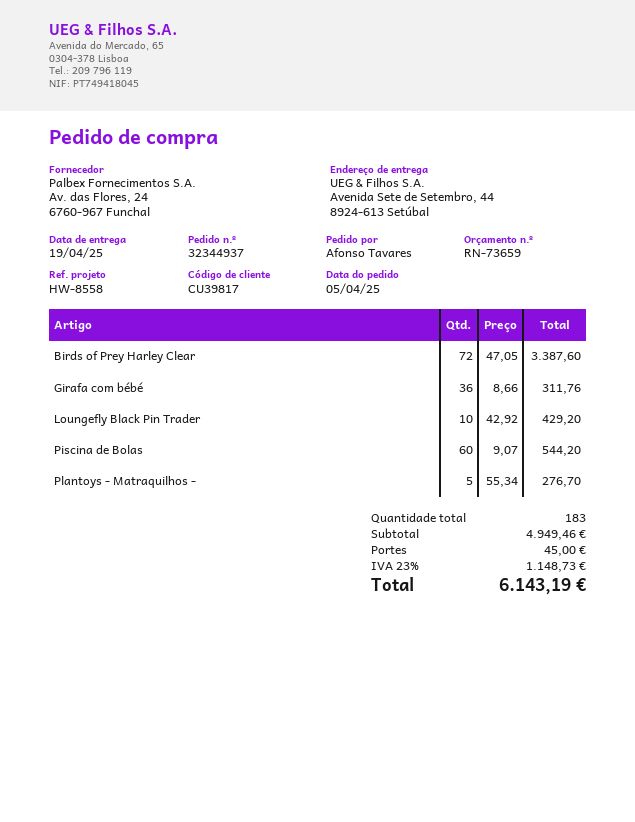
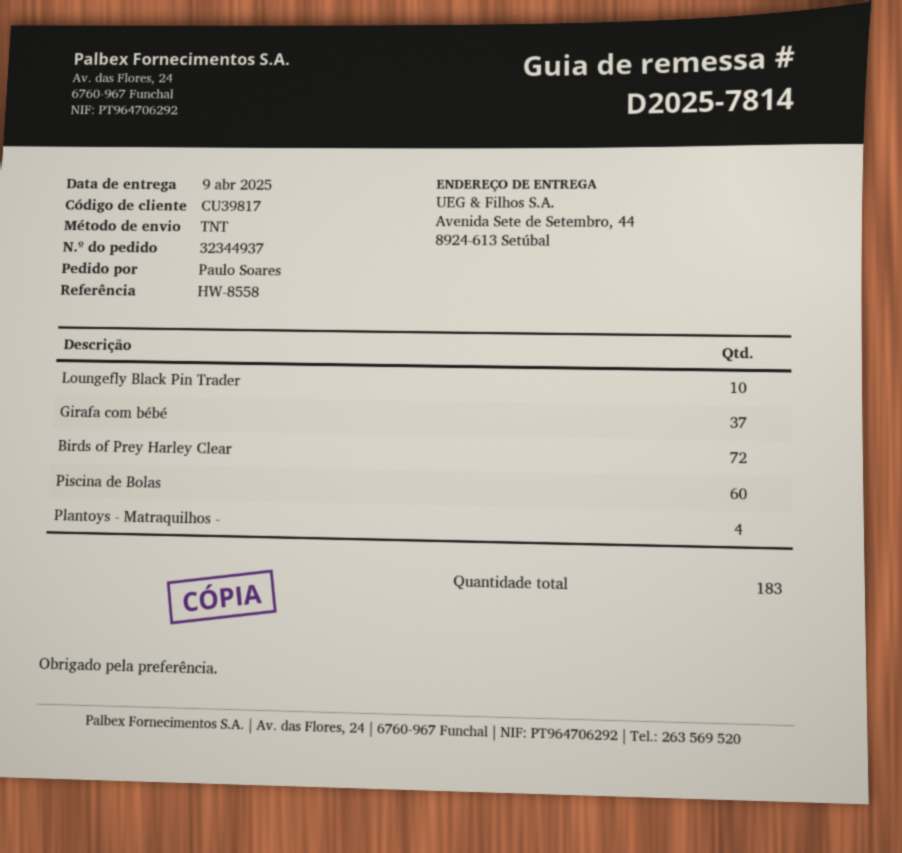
delivery date: 2025-04-19 -> 2025-04-09
ordered by: Afonso Tavares -> Paulo Soares
Girafa com bébé: 36 -> 37
Plantoys - Matraquilhos -: 5 -> 4

